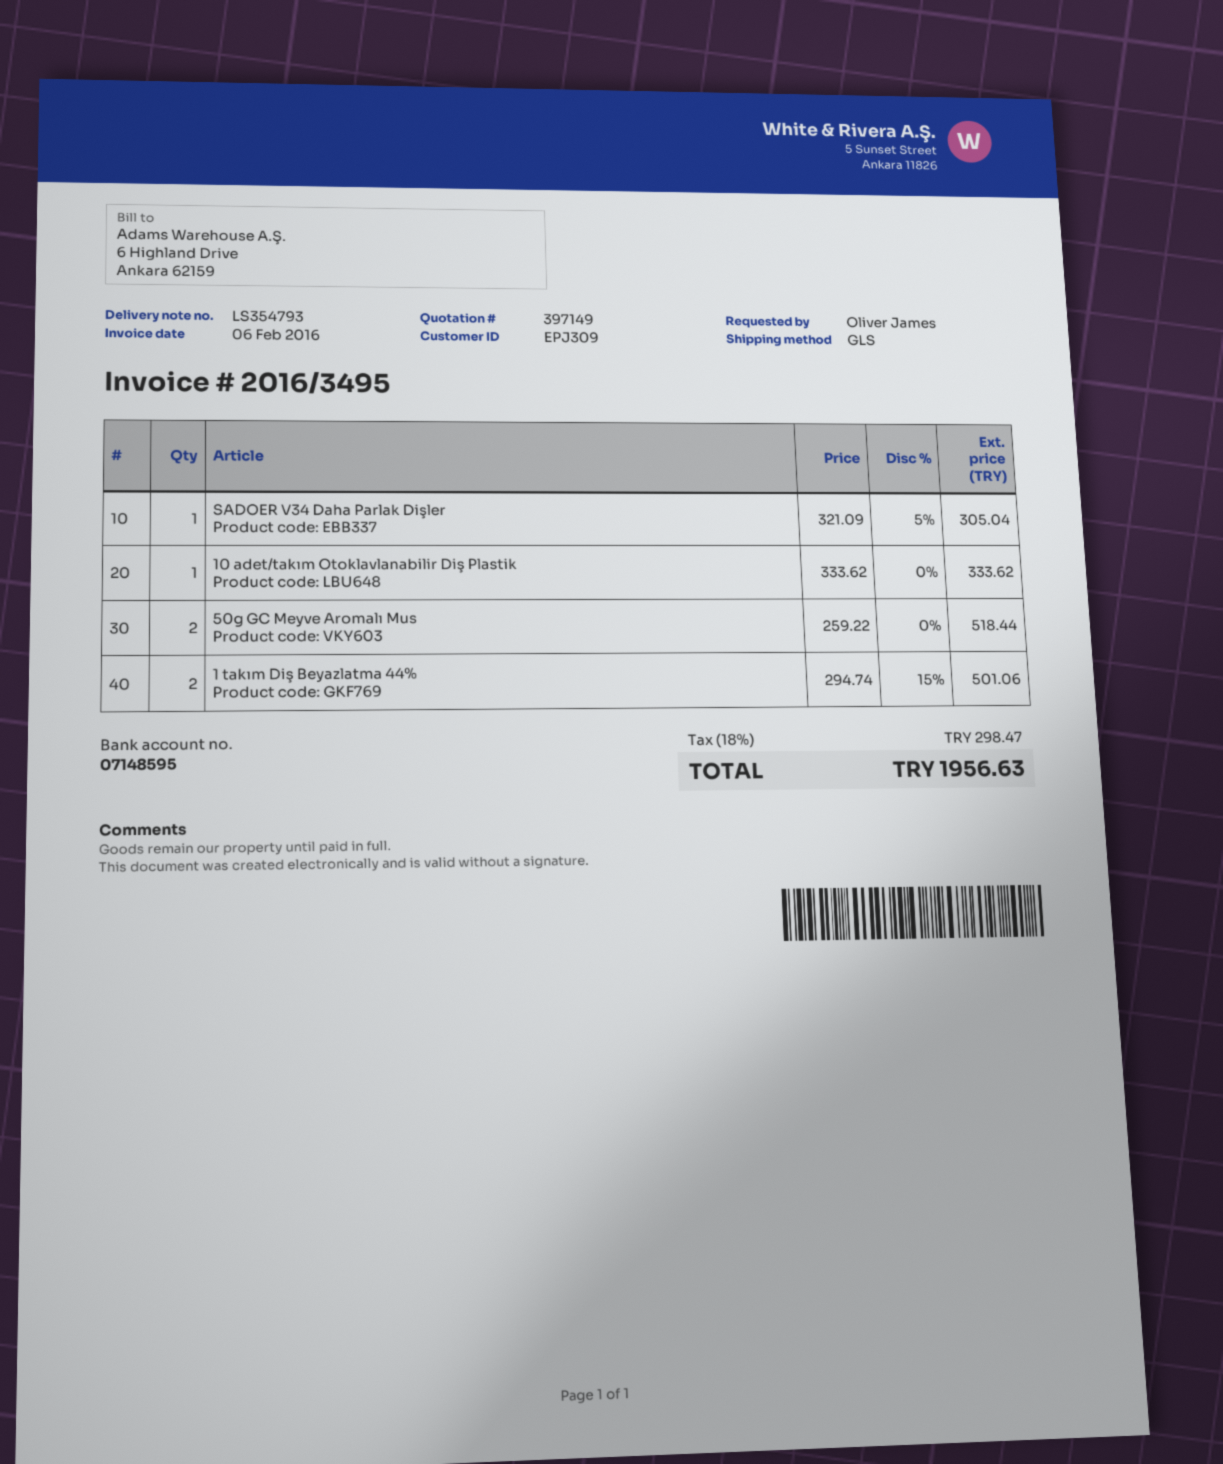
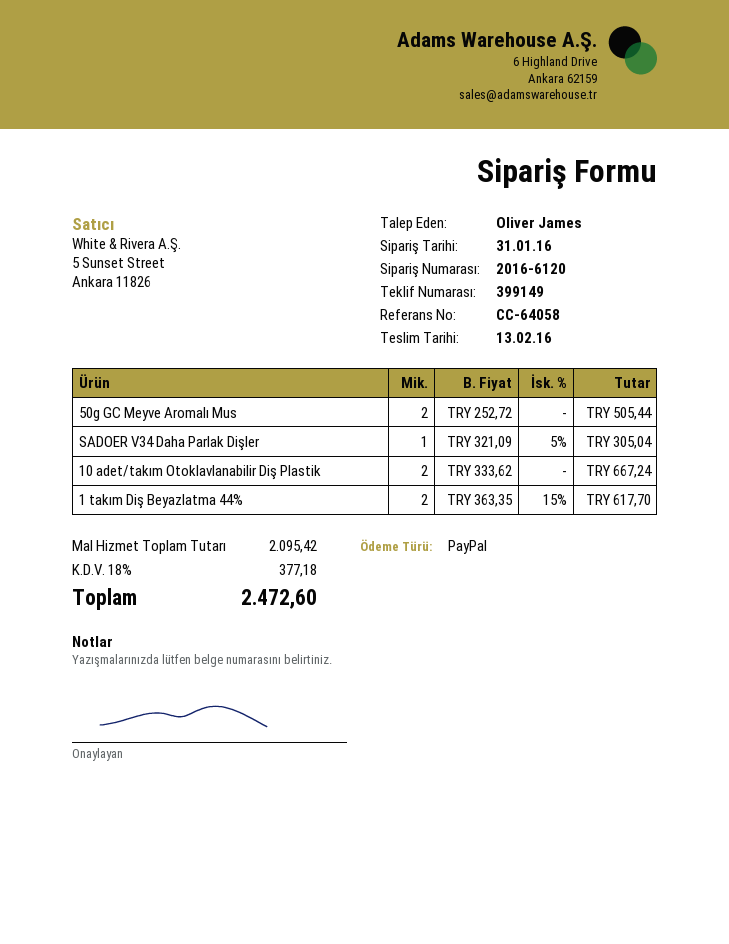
quote number: 397149 -> 399149
10 adet/takım Otoklavlanabilir Diş Plastik: 1 x 333.62 = 333.62 -> 2 x 333.62 = 667.24
50g GC Meyve Aromalı Mus: 2 x 259.22 = 518.44 -> 2 x 252.72 = 505.44
1 takım Diş Beyazlatma 44%: 2 x 294.74 - 15% = 501.06 -> 2 x 363.35 - 15% = 617.70
tax: 18% = 298.47 -> 18% = 377.18
total: 1956.63 -> 2472.60

